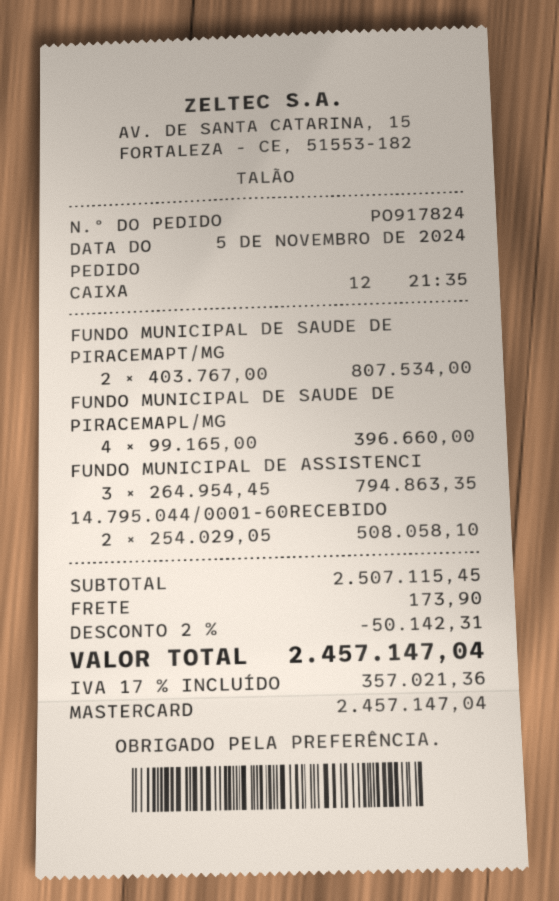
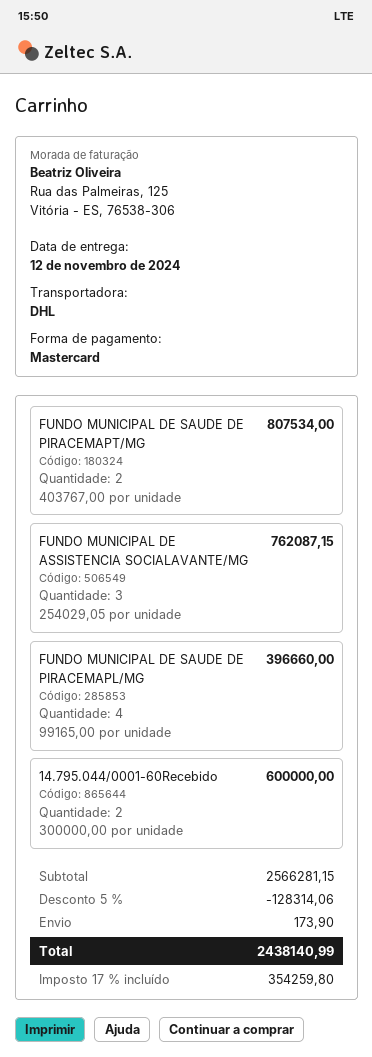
FUNDO MUNICIPAL DE ASSISTENCI: 3 x 264954.45 = 794863.35 -> 3 x 254029.05 = 762087.15
14.795.044/0001-60RECEBIDO: 2 x 254029.05 = 508058.10 -> 2 x 300000.00 = 600000.00
subtotal: 2507115.45 -> 2566281.15
discount: 2% = 50142.31 -> 5% = 128314.06
tax: 17% = 357021.36 -> 17% = 354259.80
total: 2457147.04 -> 2438140.99

